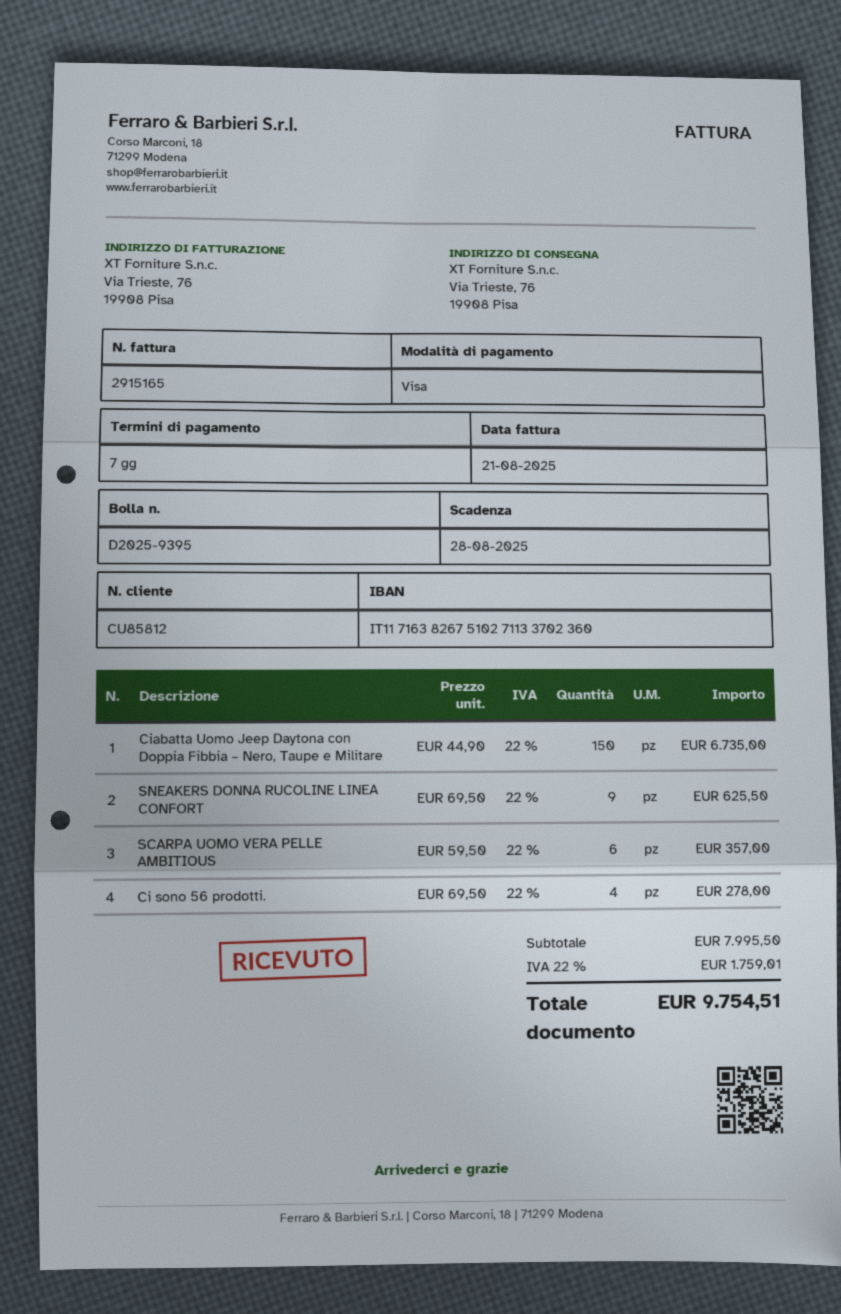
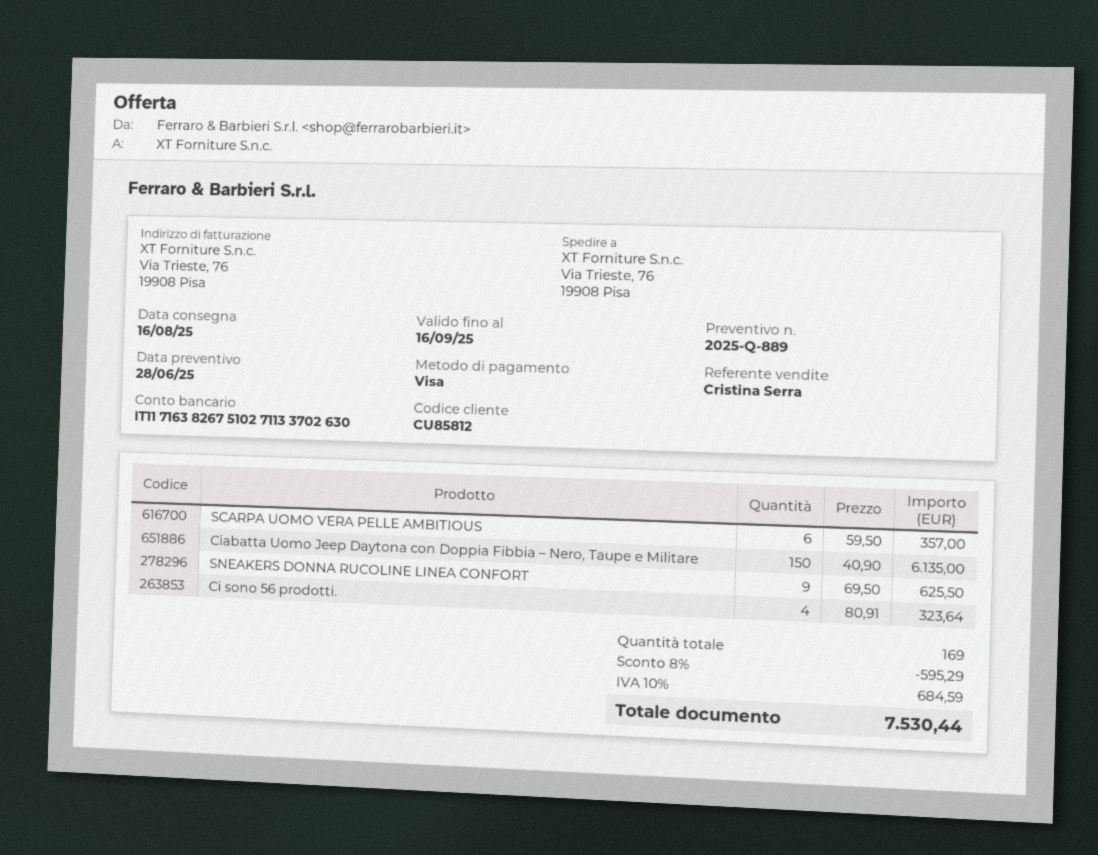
bank account: IT1171638267510271133702360 -> IT1171638267510271133702630
Ciabatta Uomo Jeep Daytona con Doppia Fibbia – Nero, Taupe e Militare: 150 x 44.90 = 6735.00 -> 150 x 40.90 = 6135.00
Ci sono 56 prodotti.: 4 x 69.50 = 278.00 -> 4 x 80.91 = 323.64
discount: none -> 8% = 595.29
tax: 22% = 1759.01 -> 10% = 684.59
total: 9754.51 -> 7530.44

